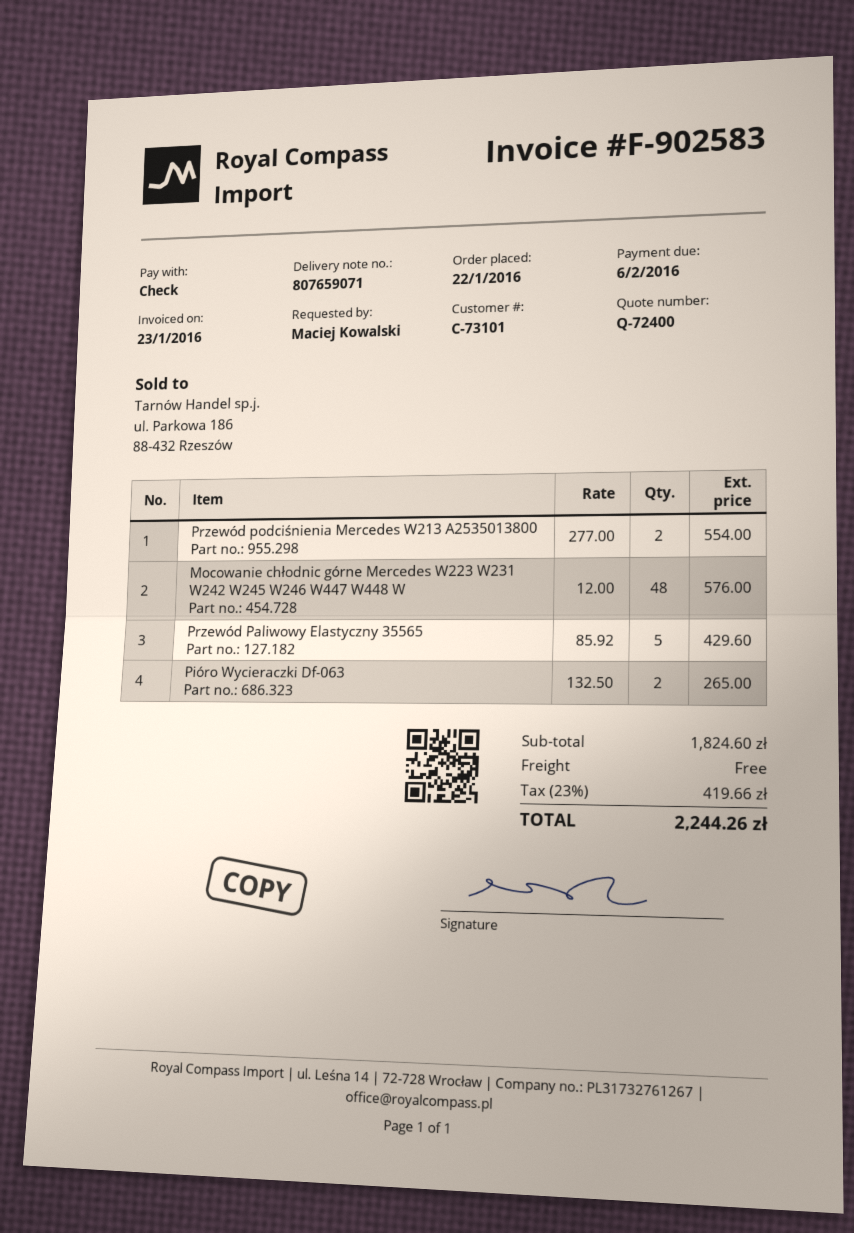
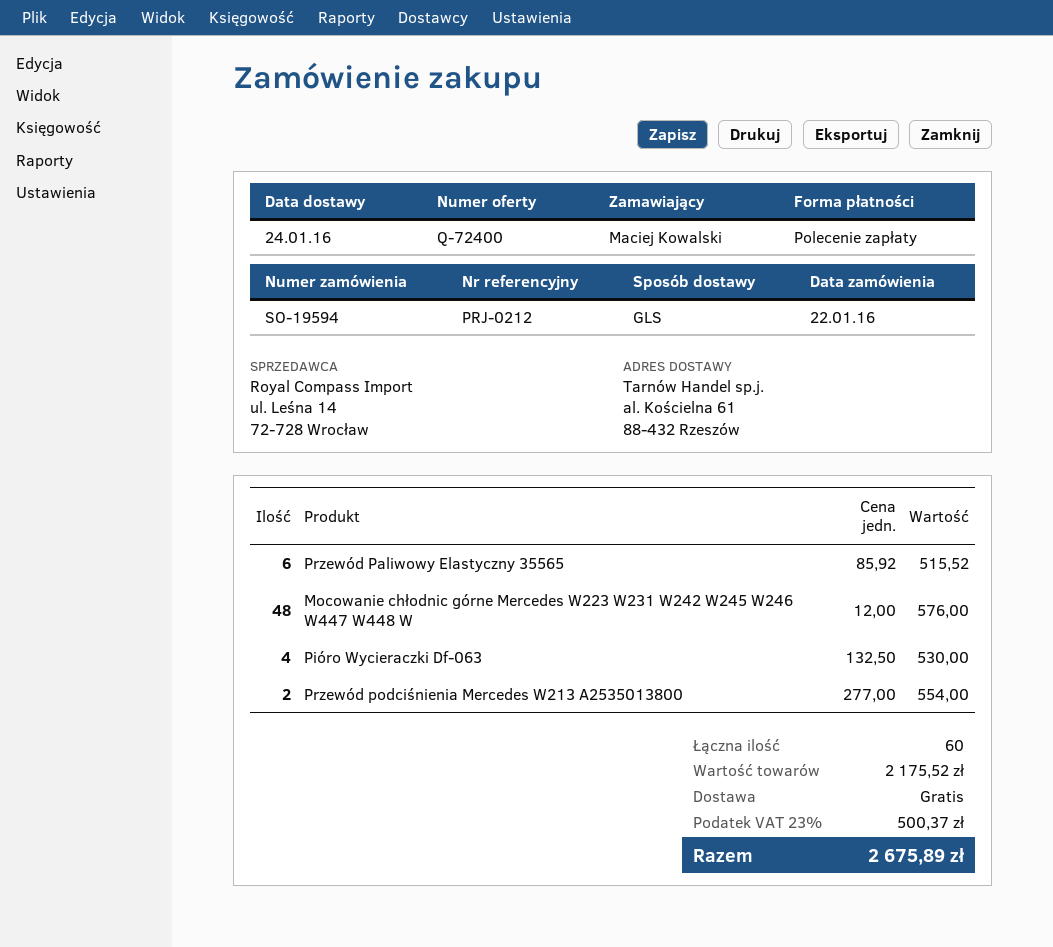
payment method: cheque -> direct debit
Przewód Paliwowy Elastyczny 35565: 5 x 85.92 = 429.60 -> 6 x 85.92 = 515.52
Pióro Wycieraczki Df-063: 2 x 132.50 = 265.00 -> 4 x 132.50 = 530.00
subtotal: 1824.60 -> 2175.52
tax: 23% = 419.66 -> 23% = 500.37
total: 2244.26 -> 2675.89

